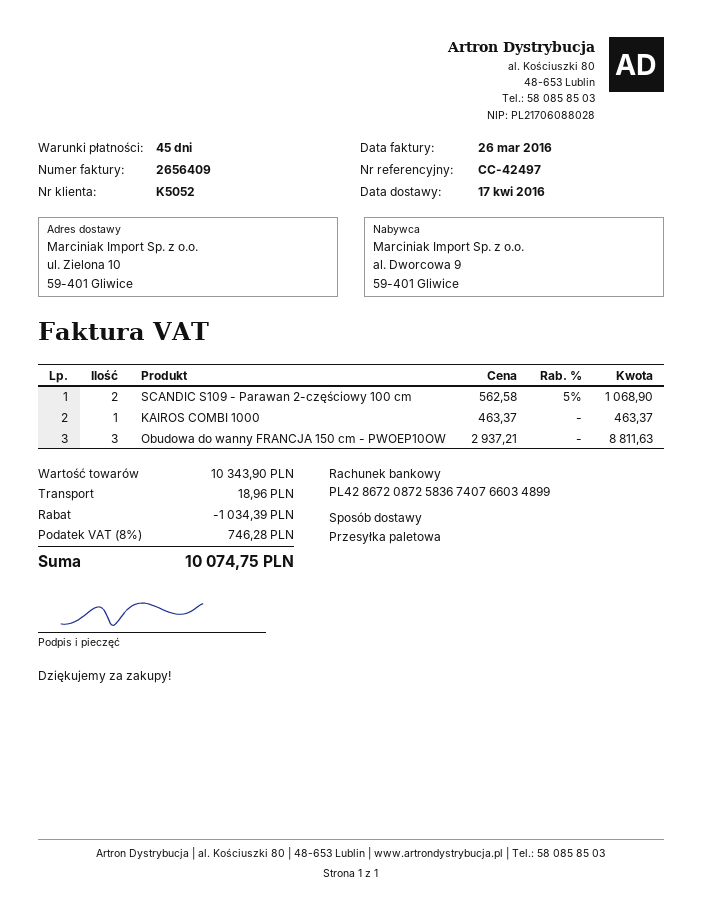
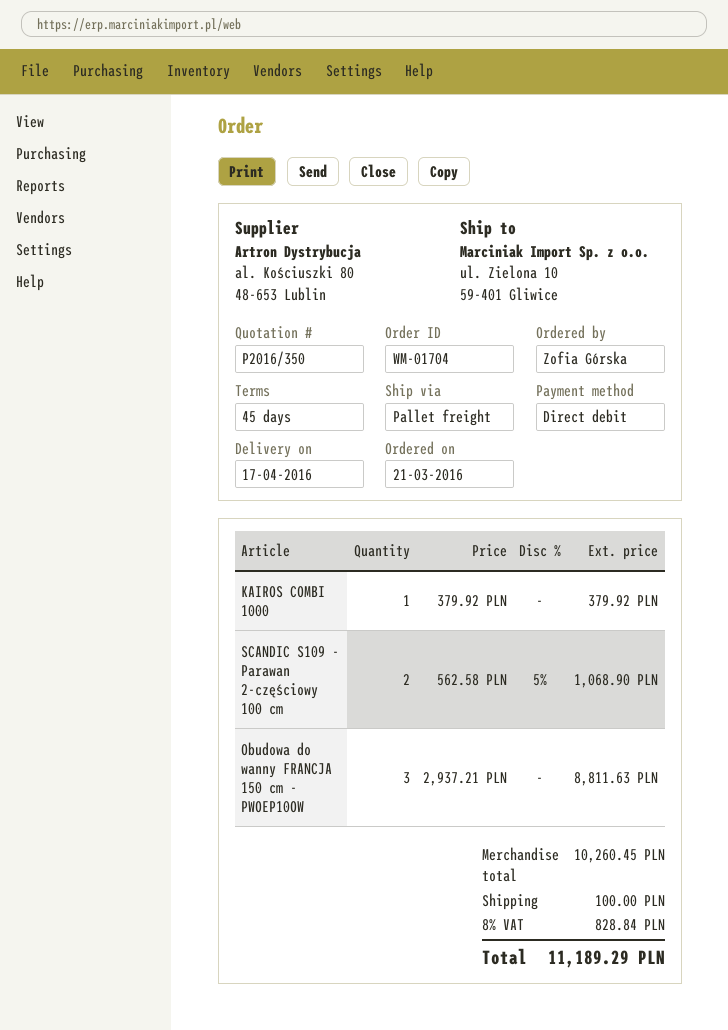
KAIROS COMBI 1000: 1 x 463.37 = 463.37 -> 1 x 379.92 = 379.92
subtotal: 10343.90 -> 10260.45
discount: 1034.39 -> none
shipping: 18.96 -> 100.00
tax: 8% = 746.28 -> 8% = 828.84
total: 10074.75 -> 11189.29

